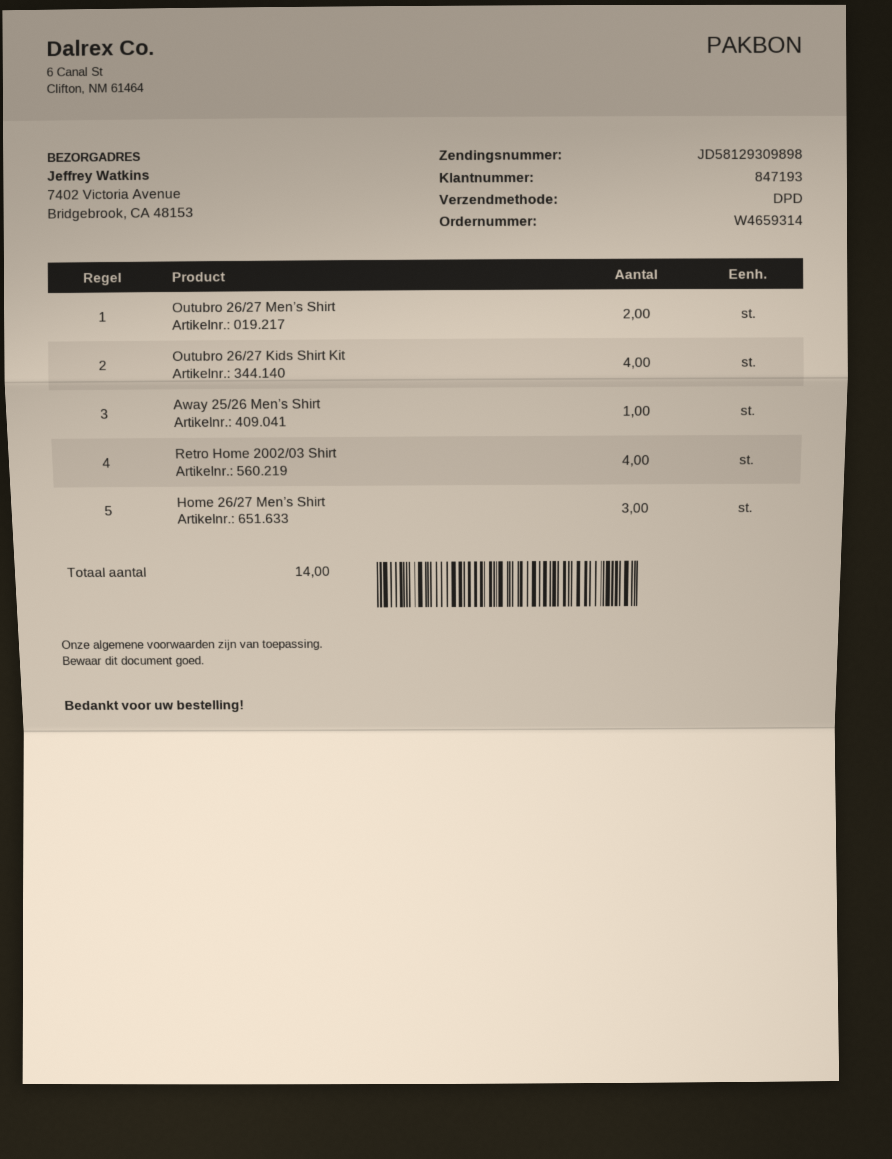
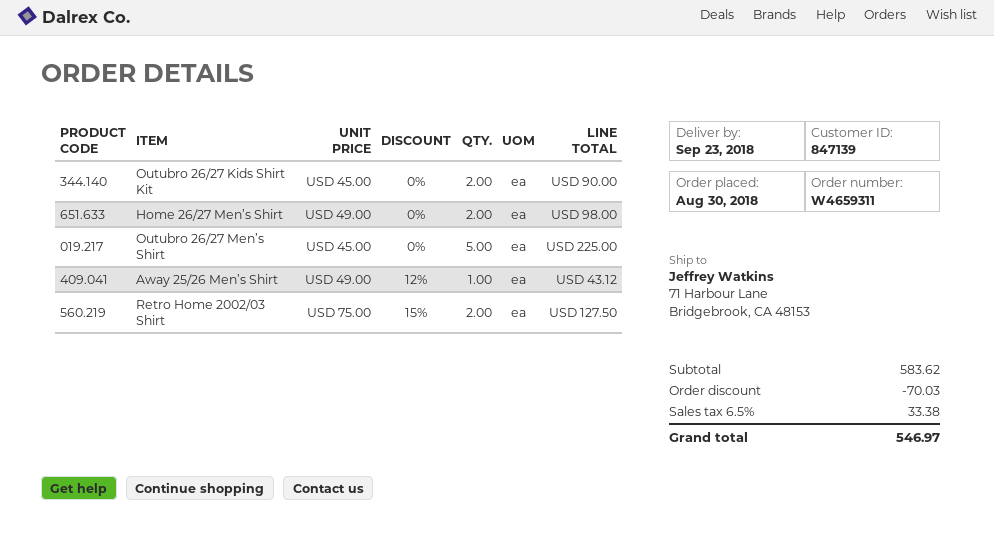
order number: W4659314 -> W4659311
customer number: 847193 -> 847139
ship to: 7402 Victoria Avenue, Bridgebrook, CA 48153 -> 71 Harbour Lane, Bridgebrook, CA 48153
Outubro 26/27 Men’s Shirt: 2 -> 5
Outubro 26/27 Kids Shirt Kit: 4 -> 2
Retro Home 2002/03 Shirt: 4 -> 2
Home 26/27 Men’s Shirt: 3 -> 2

